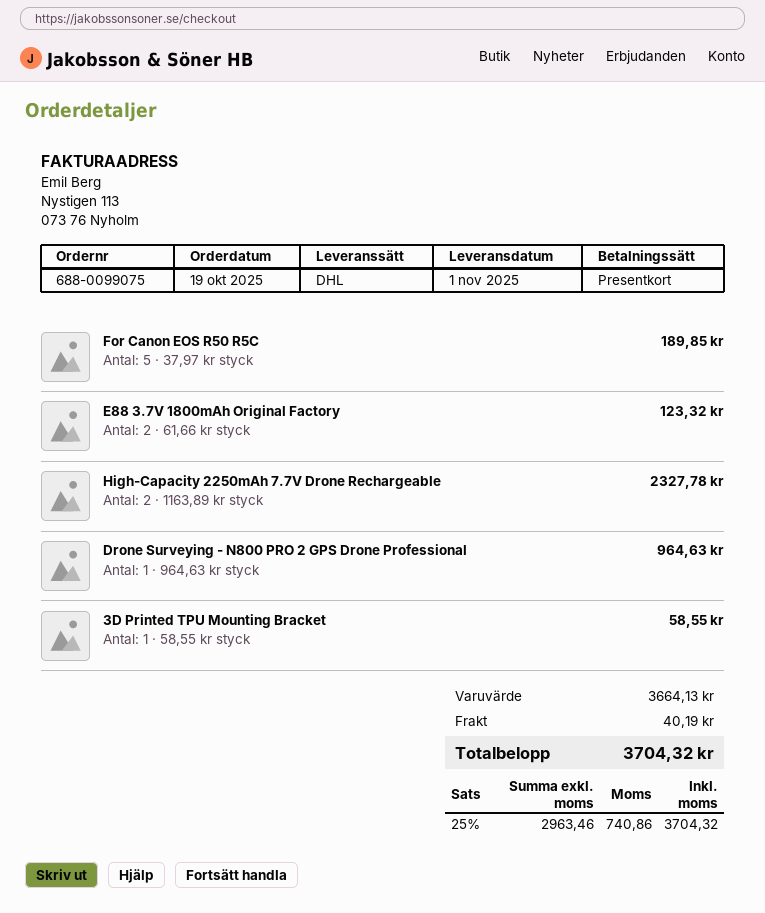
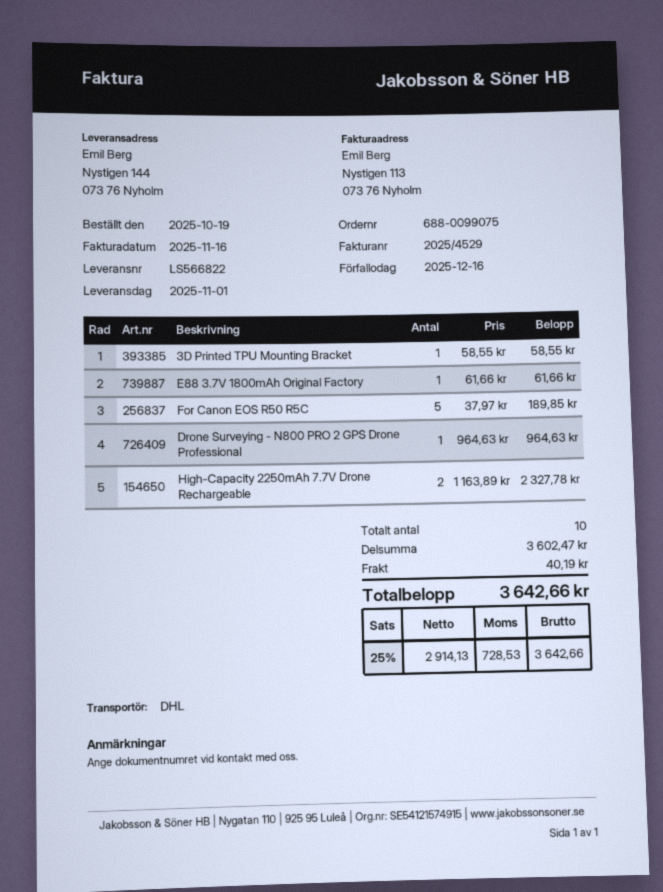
E88 3.7V 1800mAh Original Factory: 2 x 61.66 = 123.32 -> 1 x 61.66 = 61.66
subtotal: 3664.13 -> 3602.47
net: 2963.46 -> 2914.13
tax: 25% = 740.86 -> 25% = 728.53
total: 3704.32 -> 3642.66

